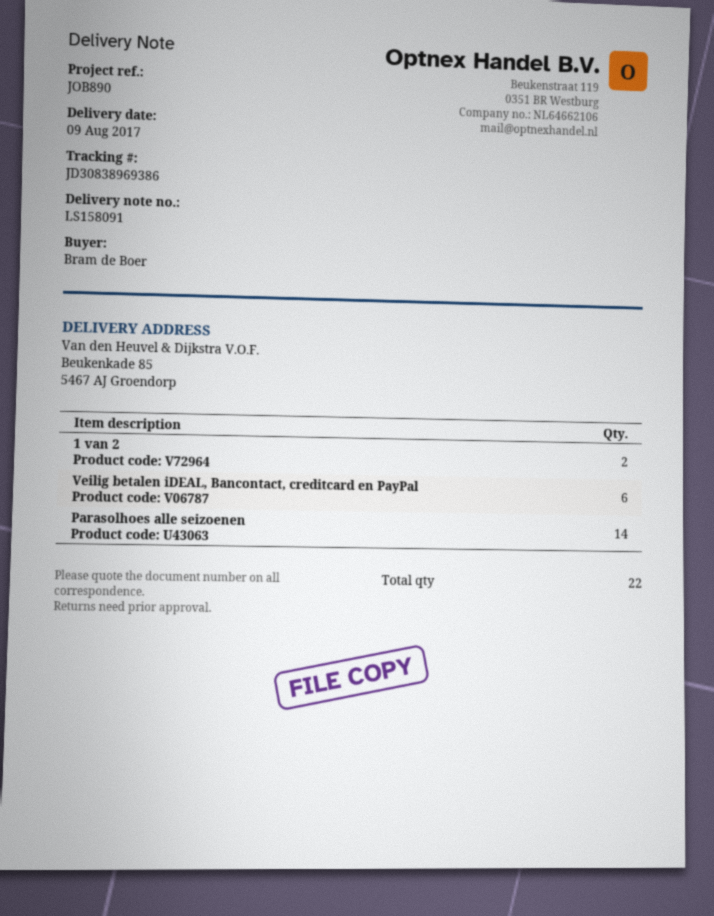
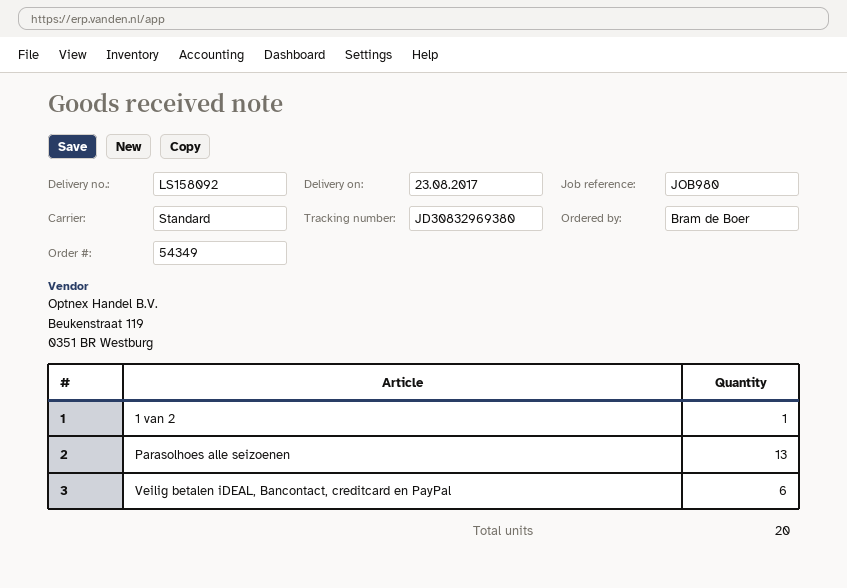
delivery note number: LS158091 -> LS158092
delivery date: 2017-08-09 -> 2017-08-23
reference: JOB890 -> JOB980
tracking number: JD30838969386 -> JD30832969380
1 van 2: 2 -> 1
Parasolhoes alle seizoenen: 14 -> 13
total quantity: 22 -> 20

